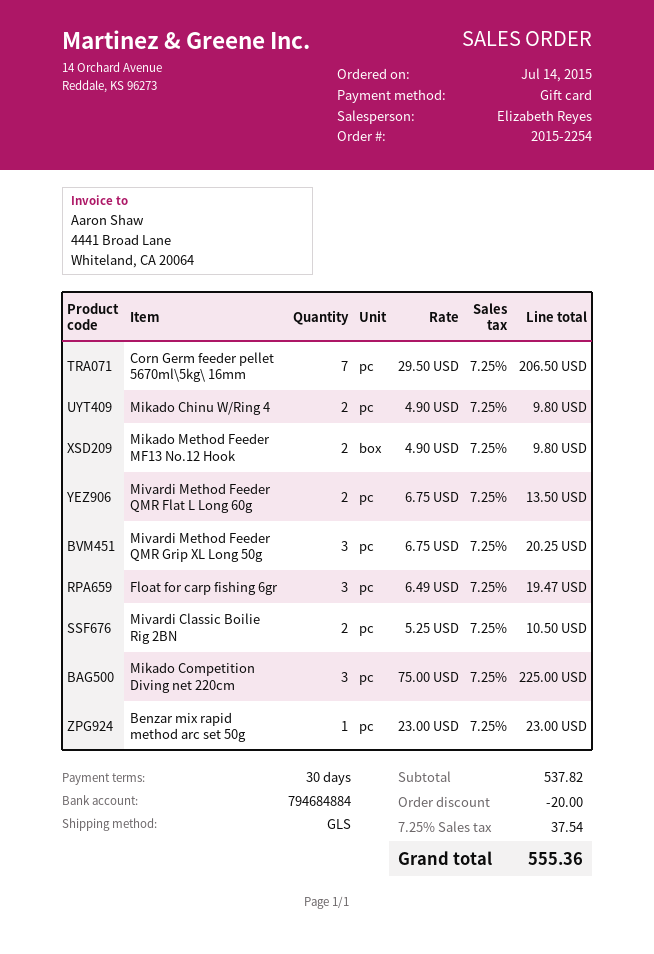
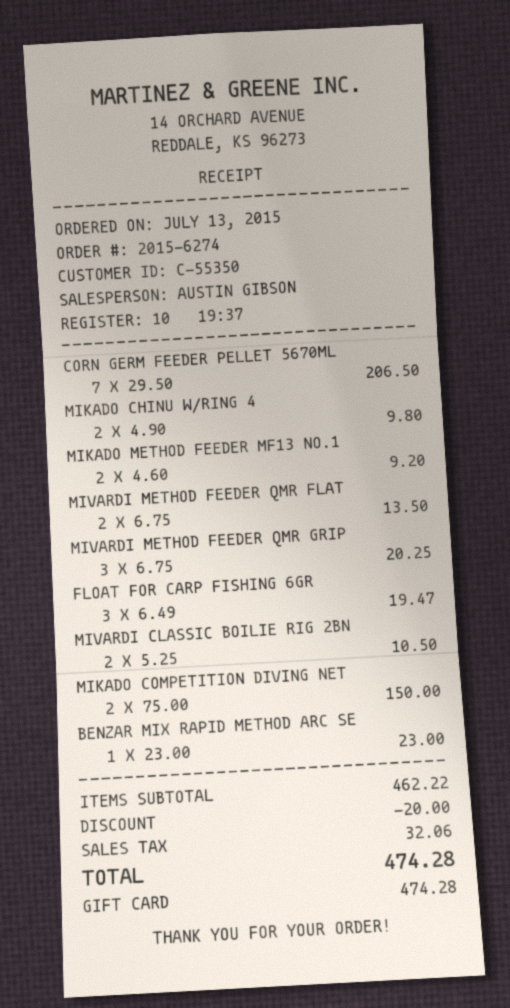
order number: 2015-2254 -> 2015-6274
order date: 2015-07-14 -> 2015-07-13
sales rep: Elizabeth Reyes -> AUSTIN GIBSON
Mikado Method Feeder MF13 No.12 Hook: 2 x 4.90 = 9.80 -> 2 x 4.60 = 9.20
Mikado Competition Diving net 220cm: 3 x 75.00 = 225.00 -> 2 x 75.00 = 150.00
subtotal: 537.82 -> 462.22
tax: 37.54 -> 32.06
total: 555.36 -> 474.28

